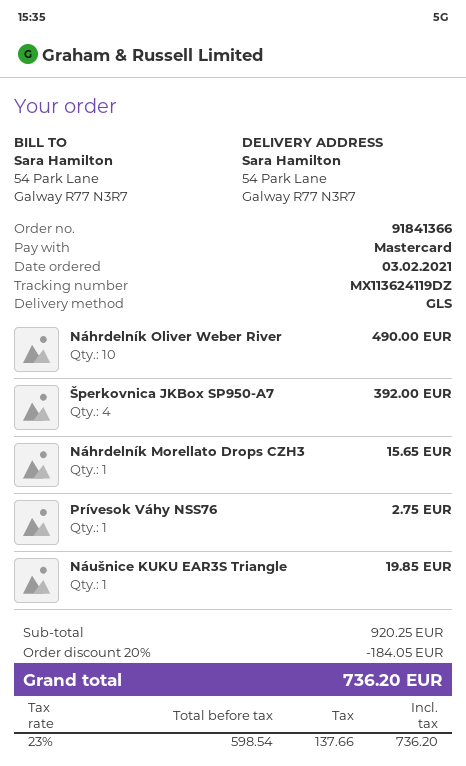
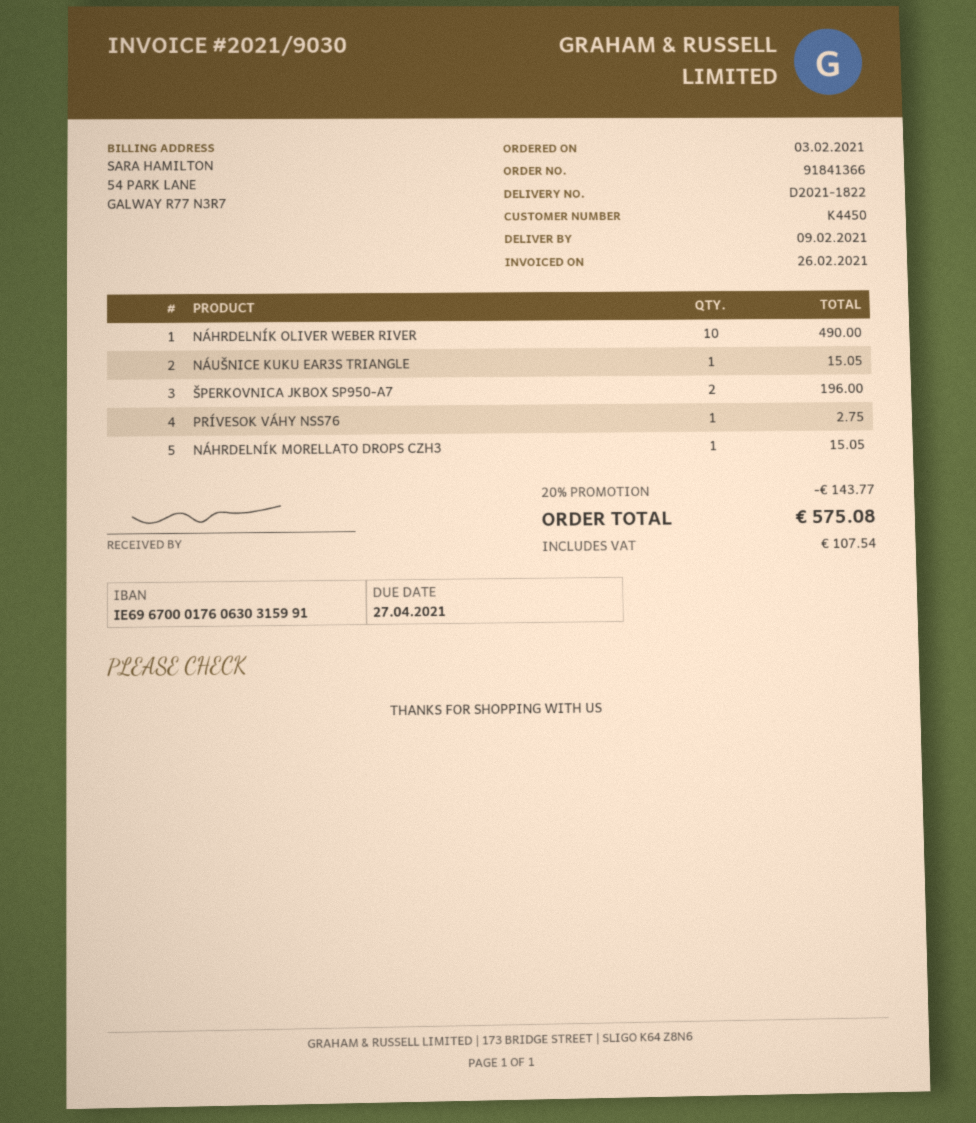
Šperkovnica JKBox SP950-A7: 4 for 392.00 -> 2 for 196.00
Náhrdelník Morellato Drops CZH3: 1 for 15.65 -> 1 for 15.05
Náušnice KUKU EAR3S Triangle: 1 for 19.85 -> 1 for 15.05
discount: 20% = 184.05 -> 20% = 143.77
tax: 137.66 -> 107.54
total: 736.20 -> 575.08

